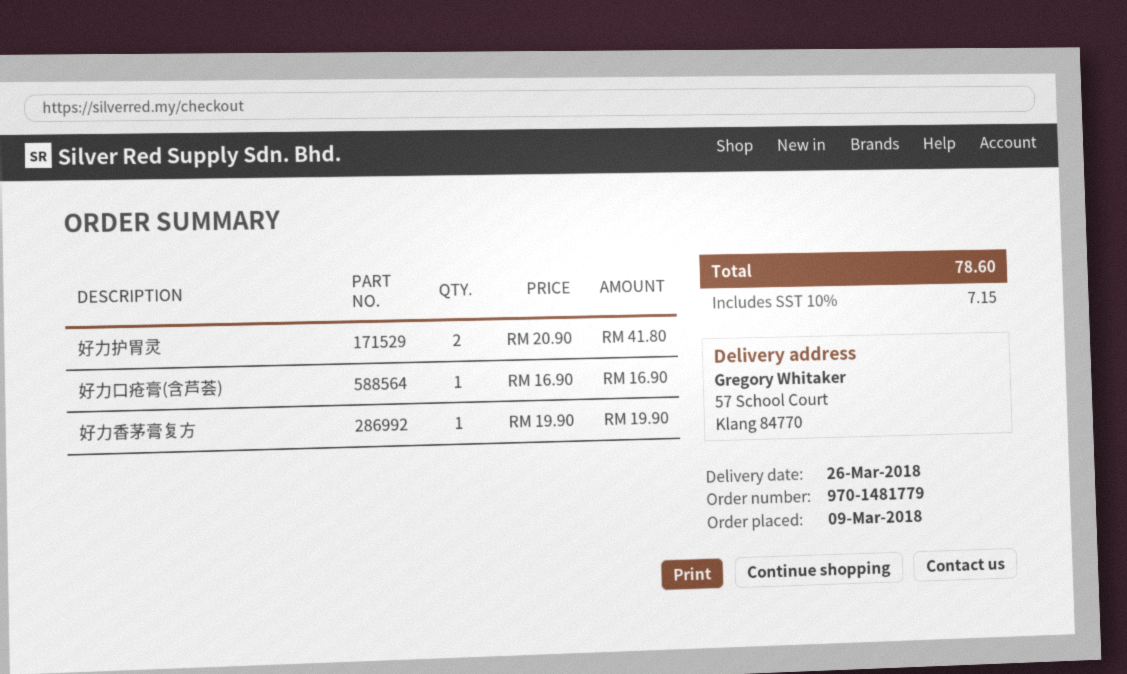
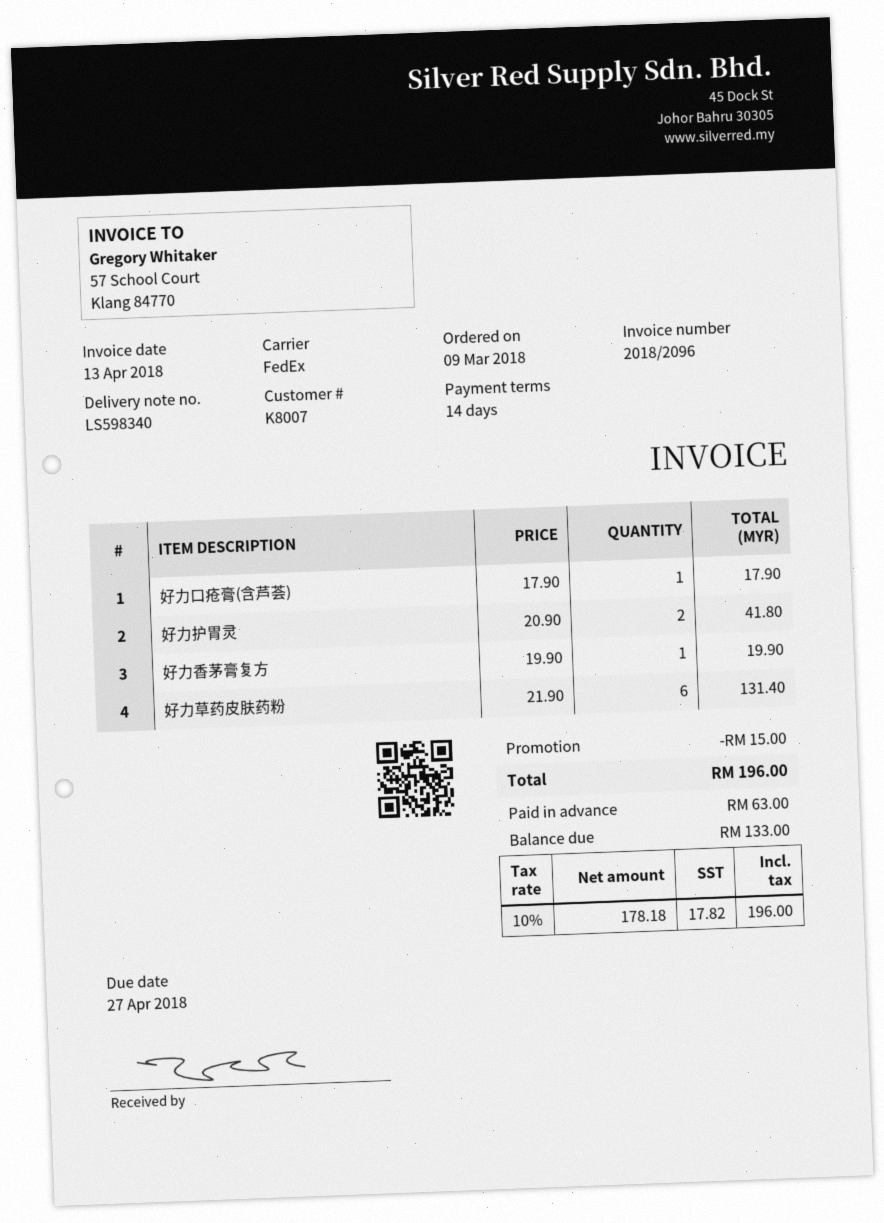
好力口疮膏(含芦荟): 1 x 16.90 = 16.90 -> 1 x 17.90 = 17.90
好力草药皮肤药粉: none -> 6 x 21.90 = 131.40
discount: none -> 15.00
tax: 10% = 7.15 -> 10% = 17.82
total: 78.60 -> 196.00

